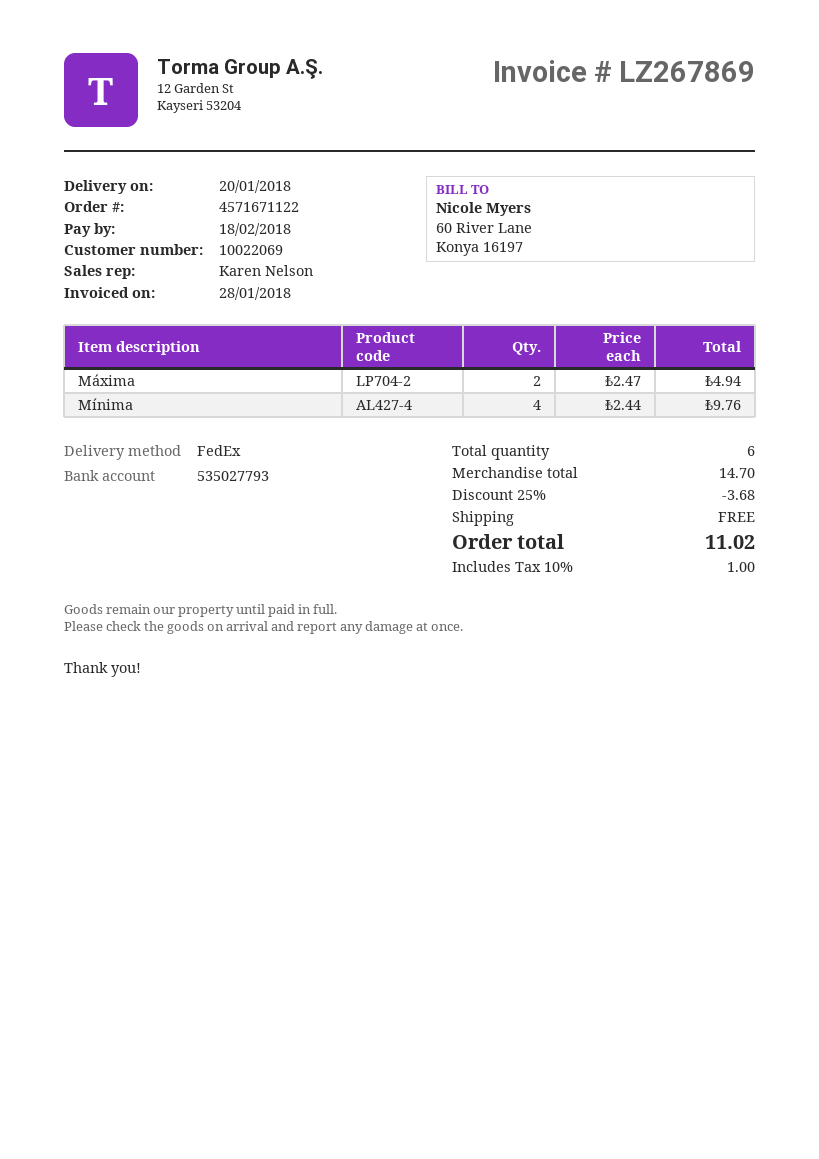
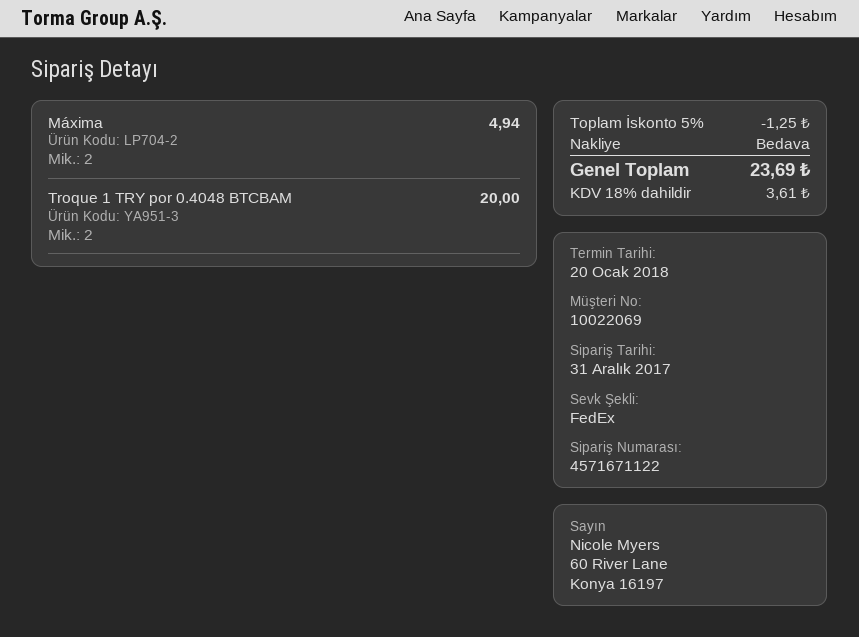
Mínima: 4 for 9.76 -> none
Troque 1 TRY por 0.4048 BTCBAM: none -> 2 for 20.00
discount: 25% = 3.68 -> 5% = 1.25
tax: 10% = 1.00 -> 18% = 3.61
total: 11.02 -> 23.69

